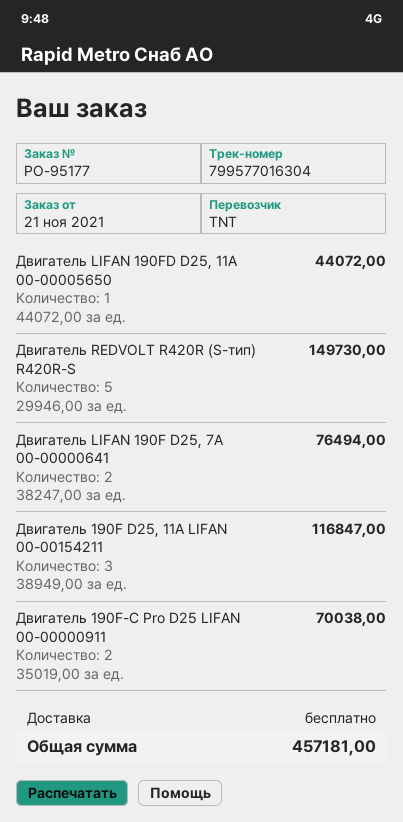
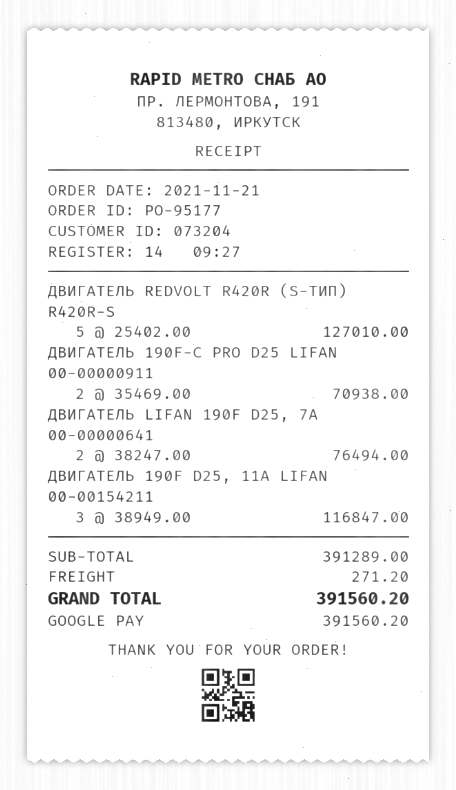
Двигатель LIFAN 190FD D25, 11А 00-00005650: 1 x 44072.00 = 44072.00 -> none
Двигатель REDVOLT R420R (S-тип) R420R-S: 5 x 29946.00 = 149730.00 -> 5 x 25402.00 = 127010.00
Двигатель 190F-C Pro D25 LIFAN 00-00000911: 2 x 35019.00 = 70038.00 -> 2 x 35469.00 = 70938.00
shipping: 0.00 -> 271.20
total: 457181.00 -> 391560.20

